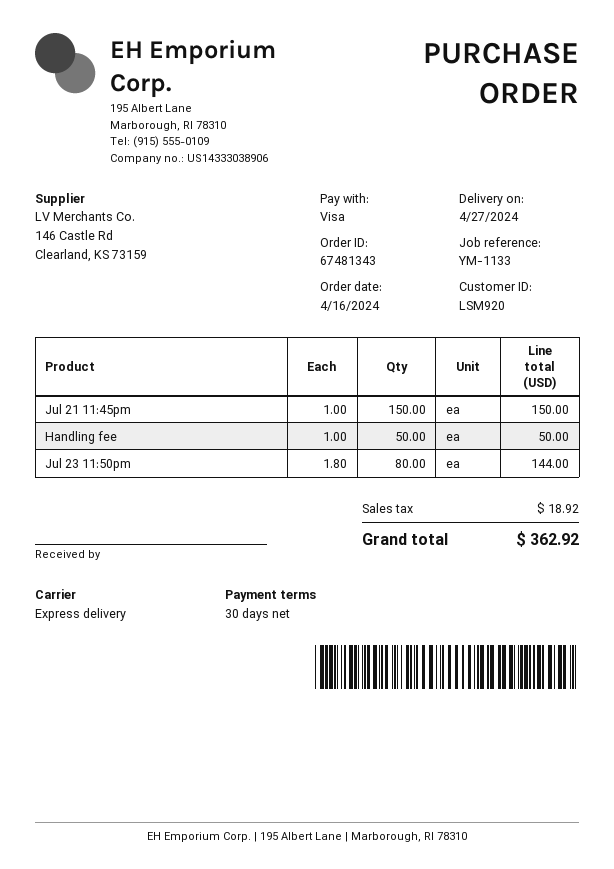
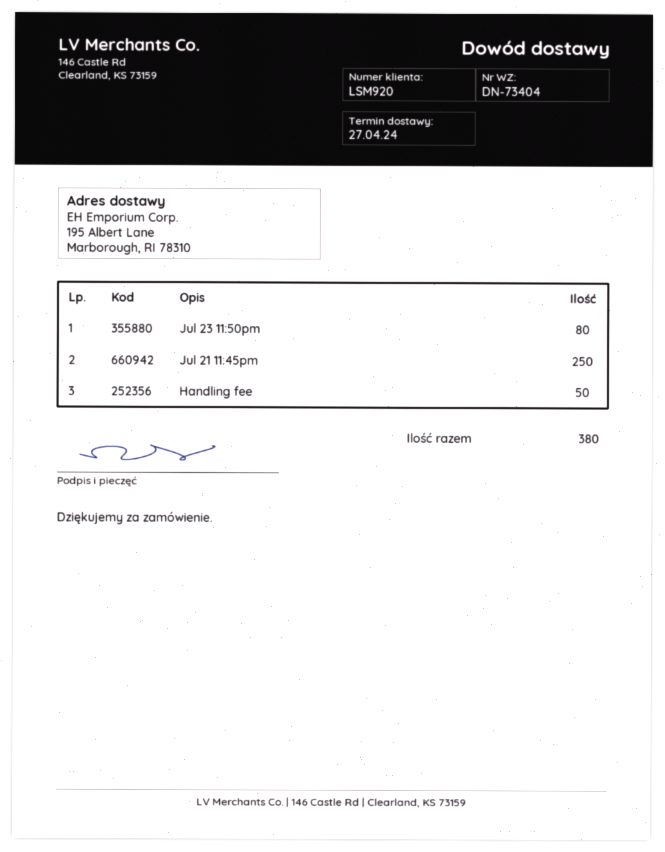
Jul 21 11:45pm: 150 -> 250

